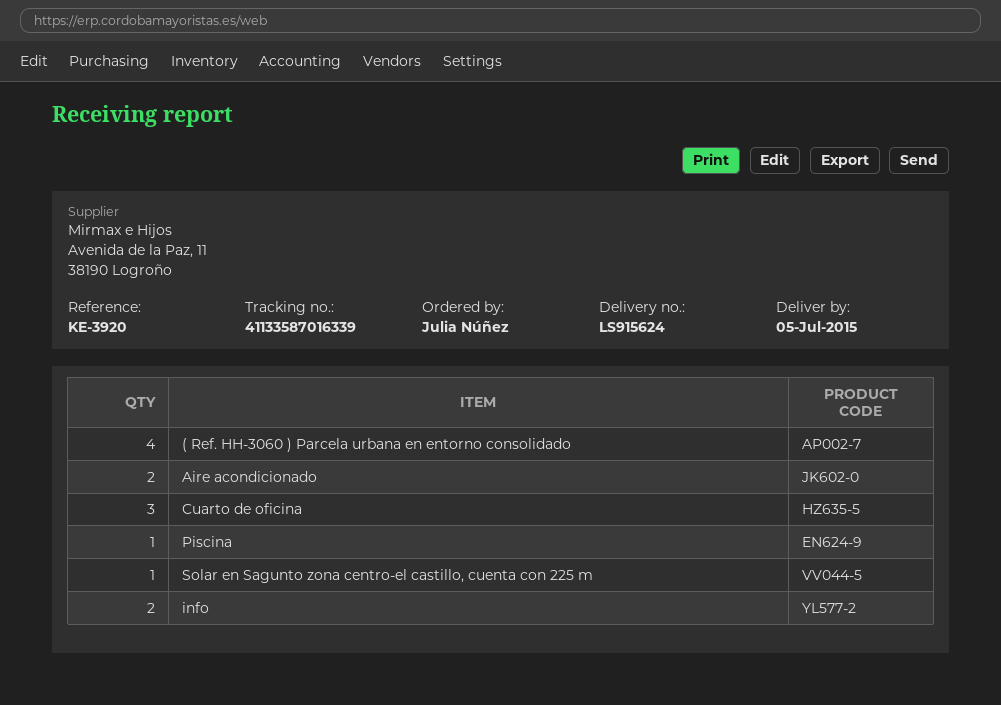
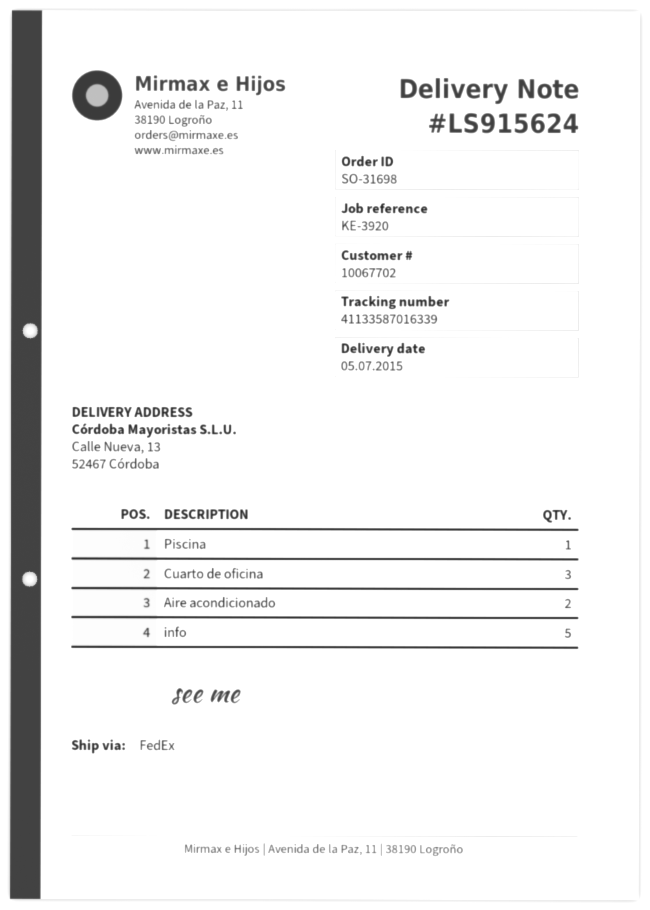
( Ref. HH-3060 ) Parcela urbana en entorno consolidado: 4 -> none
Solar en Sagunto zona centro-el castillo, cuenta con 225 m: 1 -> none
info: 2 -> 5

